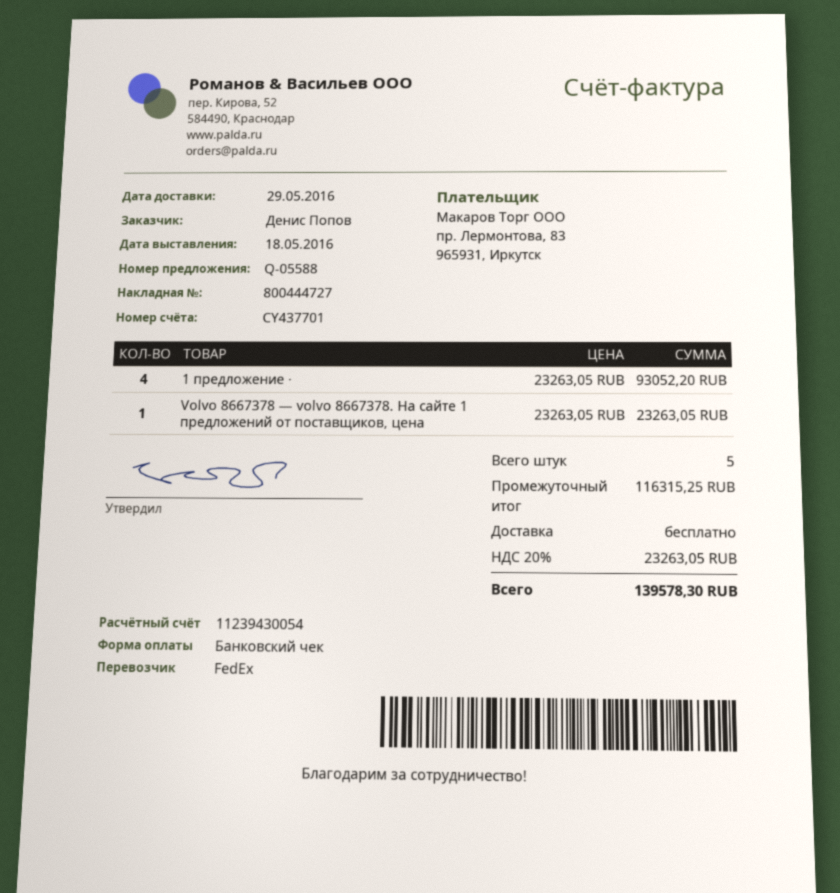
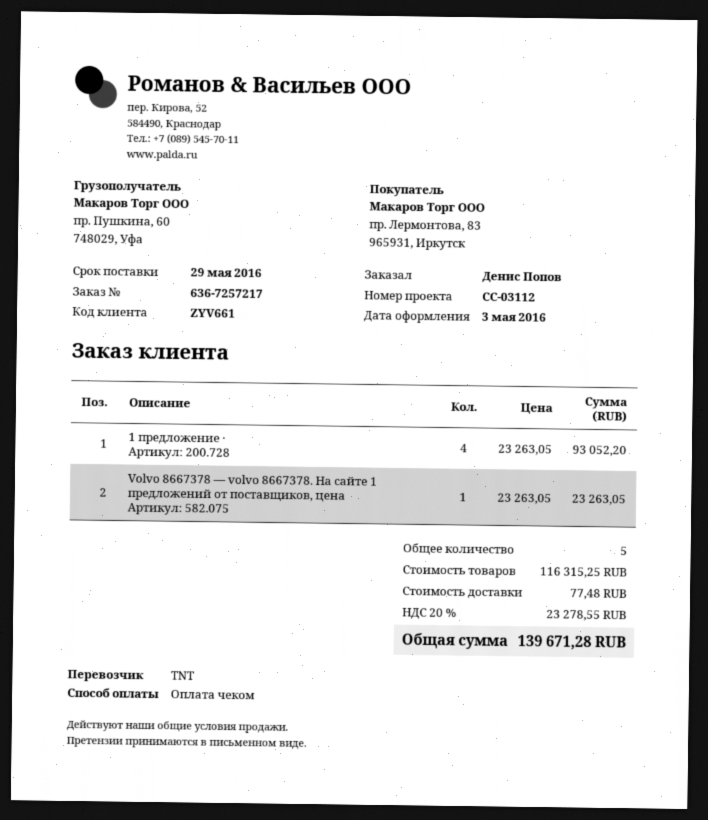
shipping method: FedEx -> TNT
shipping: 0.00 -> 77.48
tax: 20% = 23263.05 -> 20% = 23278.55
total: 139578.30 -> 139671.28

